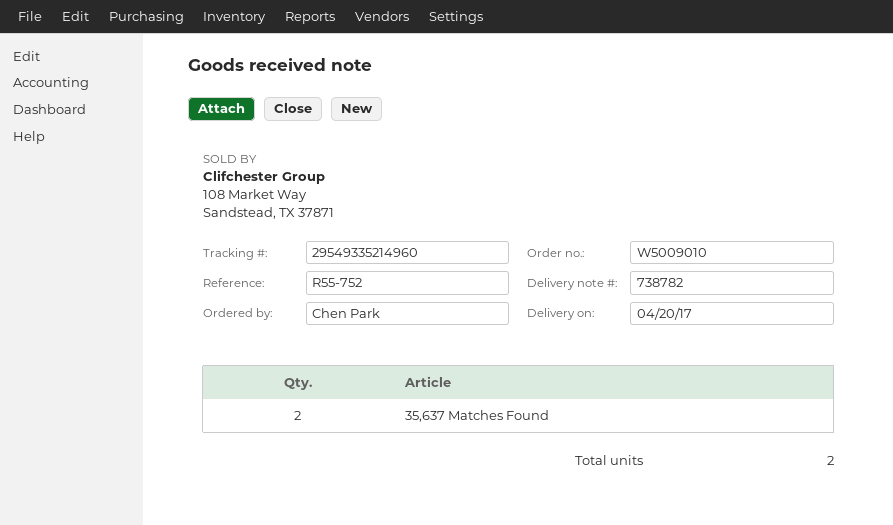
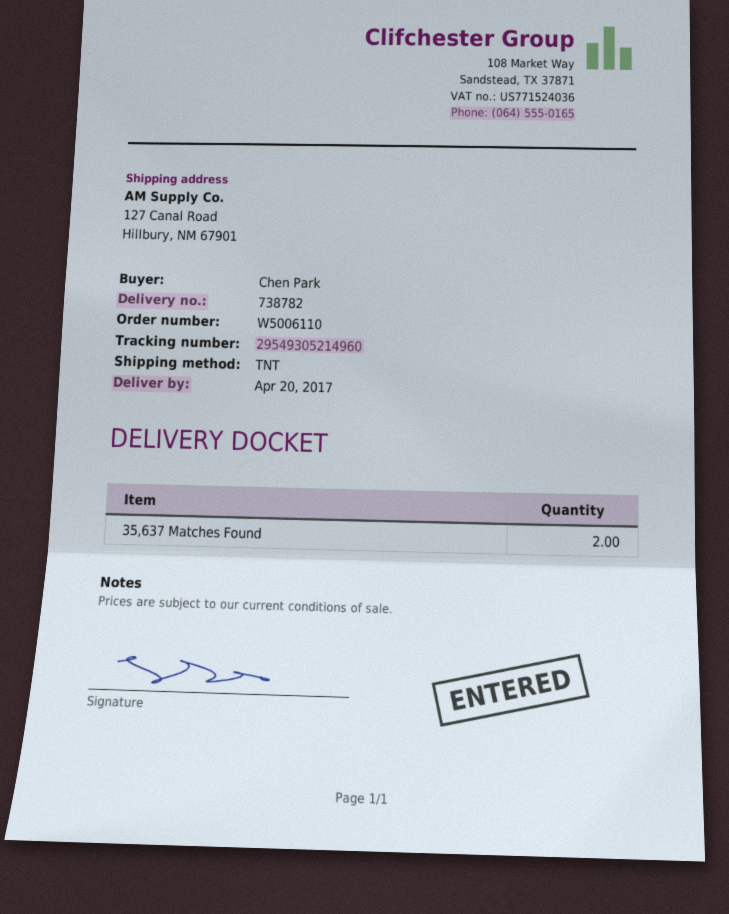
order number: W5009010 -> W5006110
tracking number: 29549335214960 -> 29549305214960

